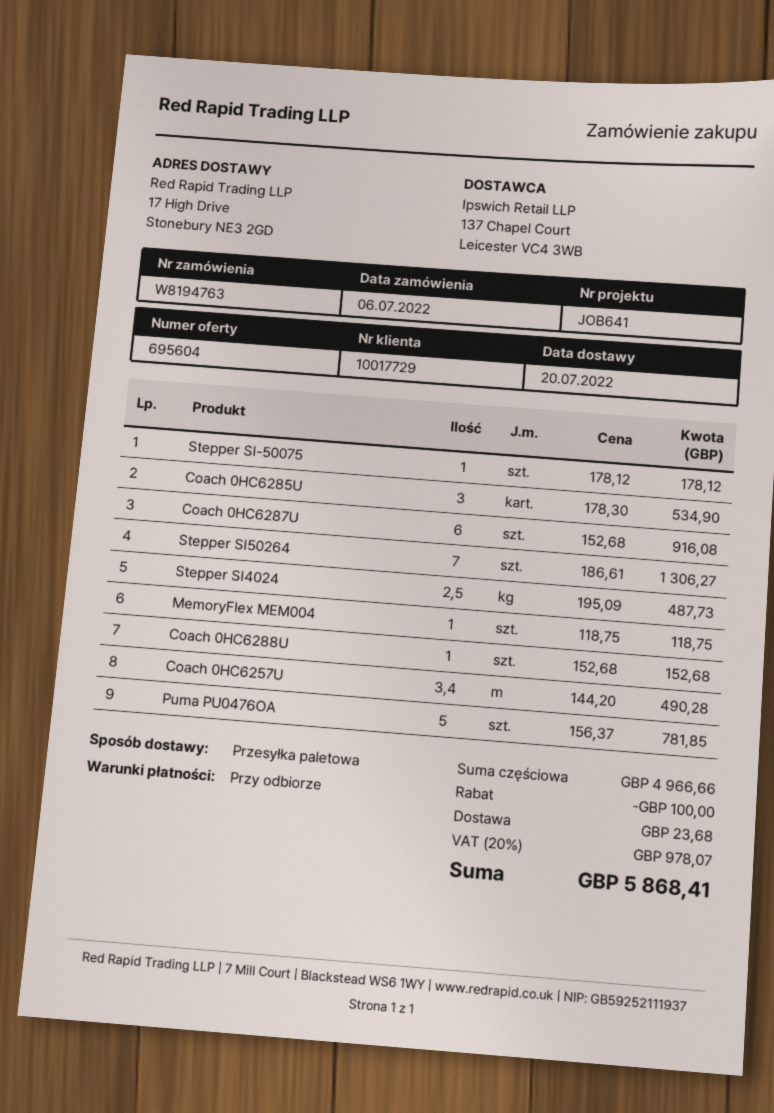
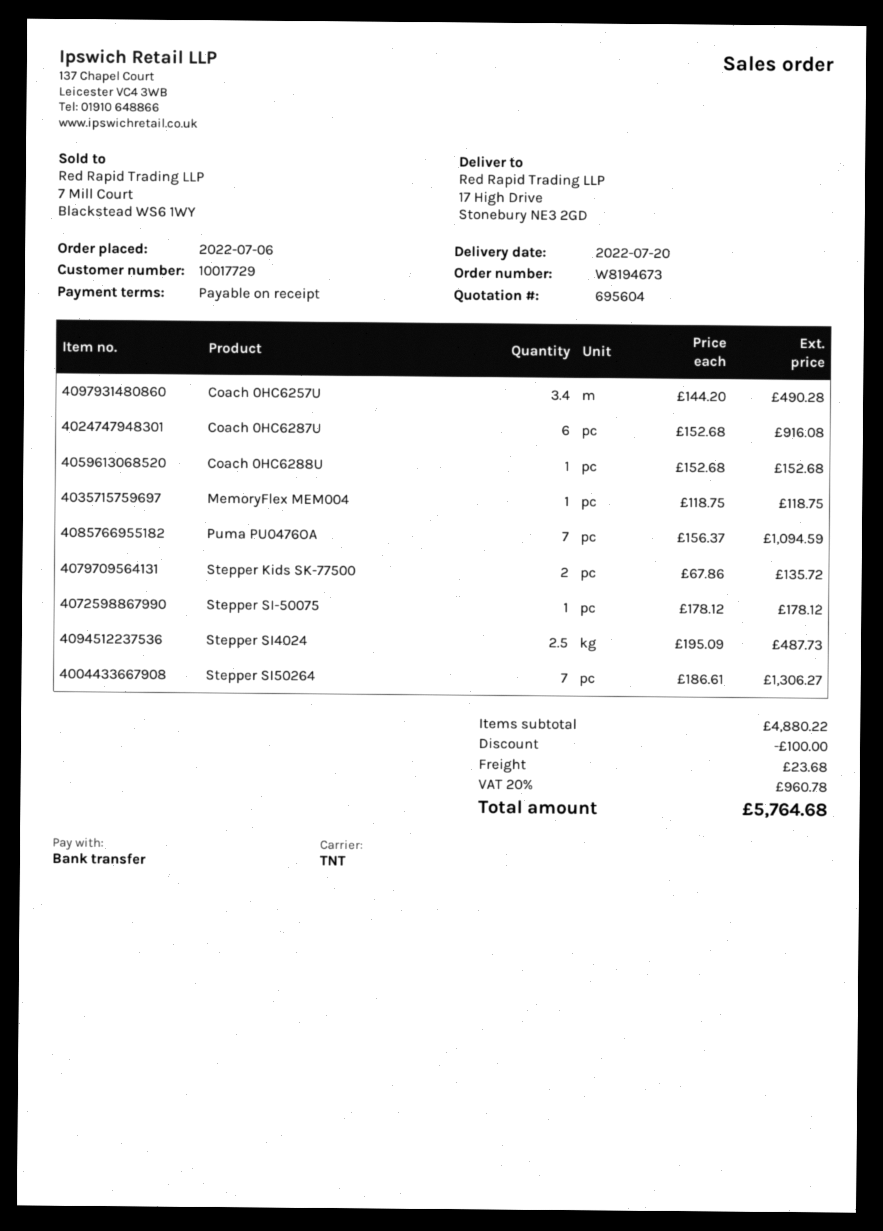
order number: W8194763 -> W8194673
shipping method: pallet freight -> TNT
Coach 0HC6285U: 3 x 178.30 = 534.90 -> none
Puma PU0476OA: 5 x 156.37 = 781.85 -> 7 x 156.37 = 1094.59
Stepper Kids SK-77500: none -> 2 x 67.86 = 135.72
subtotal: 4966.66 -> 4880.22
tax: 20% = 978.07 -> 20% = 960.78
total: 5868.41 -> 5764.68

